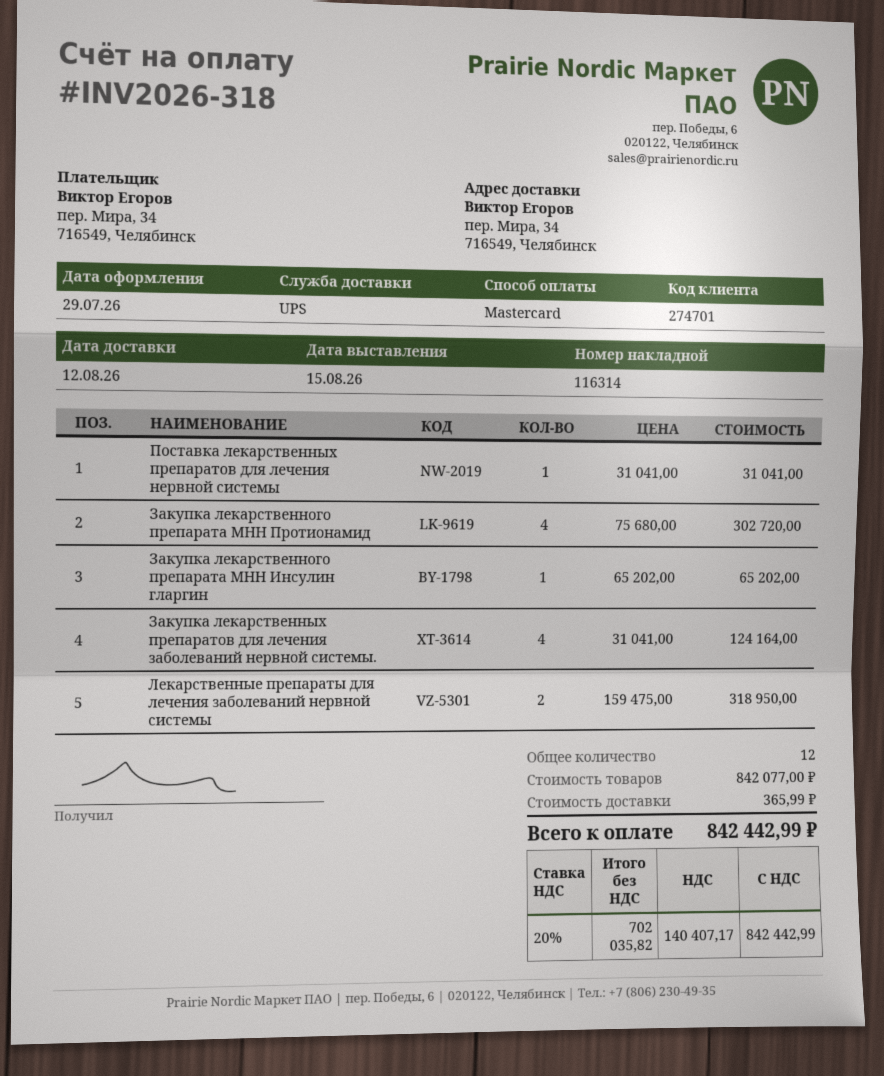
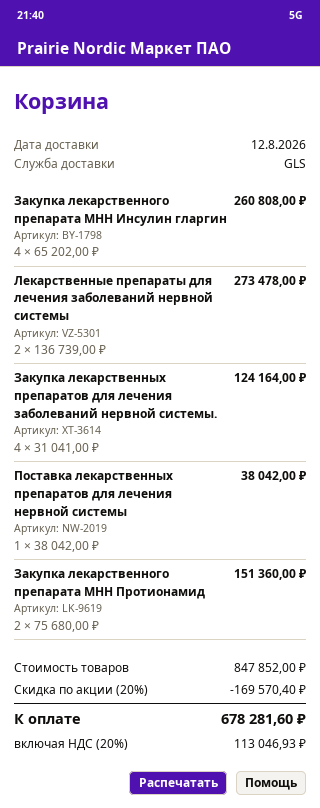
shipping method: UPS -> GLS
Поставка лекарственных препаратов для лечения нервной системы: 1 x 31041.00 = 31041.00 -> 1 x 38042.00 = 38042.00
Закупка лекарственного препарата МНН Протионамид: 4 x 75680.00 = 302720.00 -> 2 x 75680.00 = 151360.00
Закупка лекарственного препарата МНН Инсулин гларгин: 1 x 65202.00 = 65202.00 -> 4 x 65202.00 = 260808.00
Лекарственные препараты для лечения заболеваний нервной системы: 2 x 159475.00 = 318950.00 -> 2 x 136739.00 = 273478.00
subtotal: 842077.00 -> 847852.00
discount: none -> 20% = 169570.40
shipping: 365.99 -> none
tax: 20% = 140407.17 -> 20% = 113046.93
total: 842442.99 -> 678281.60

